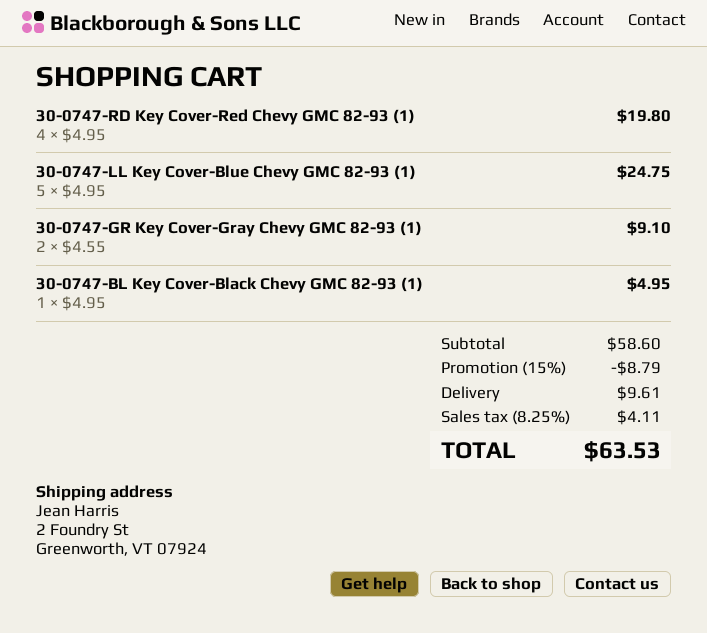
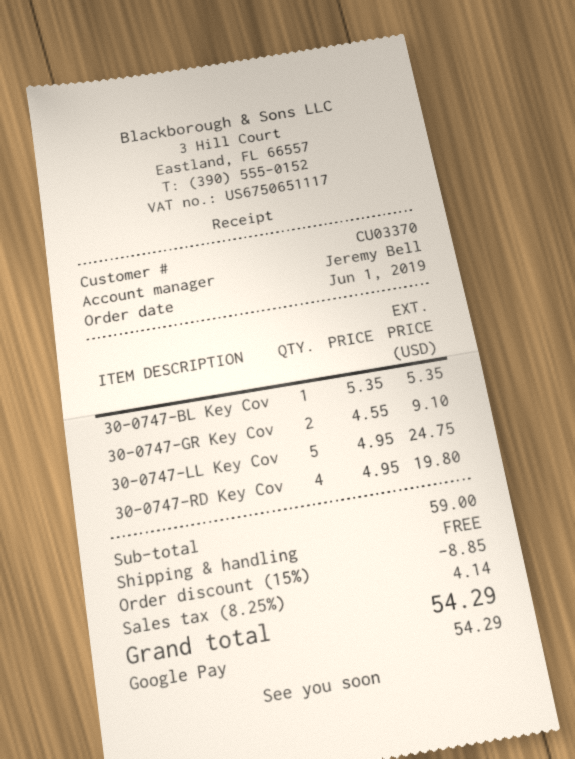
30-0747-BL Key Cover-Black Chevy GMC 82-93 (1): 1 x 4.95 = 4.95 -> 1 x 5.35 = 5.35
subtotal: 58.60 -> 59.00
discount: 15% = 8.79 -> 15% = 8.85
shipping: 9.61 -> 0.00
tax: 8.25% = 4.11 -> 8.25% = 4.14
total: 63.53 -> 54.29

